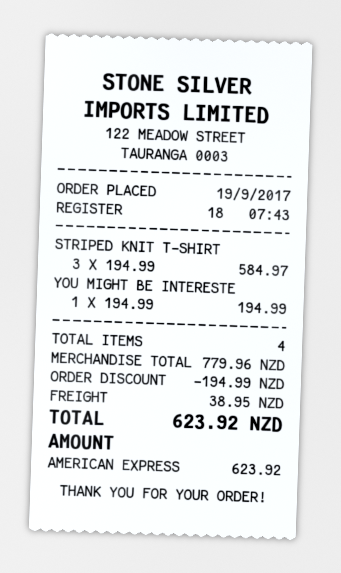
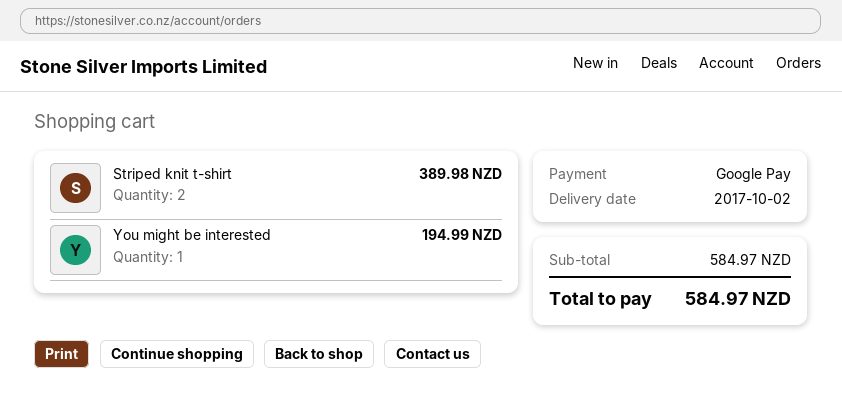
payment method: American Express -> Google Pay
STRIPED KNIT T-SHIRT: 3 for 584.97 -> 2 for 389.98
subtotal: 779.96 -> 584.97
discount: 194.99 -> none
shipping: 38.95 -> none
total: 623.92 -> 584.97

